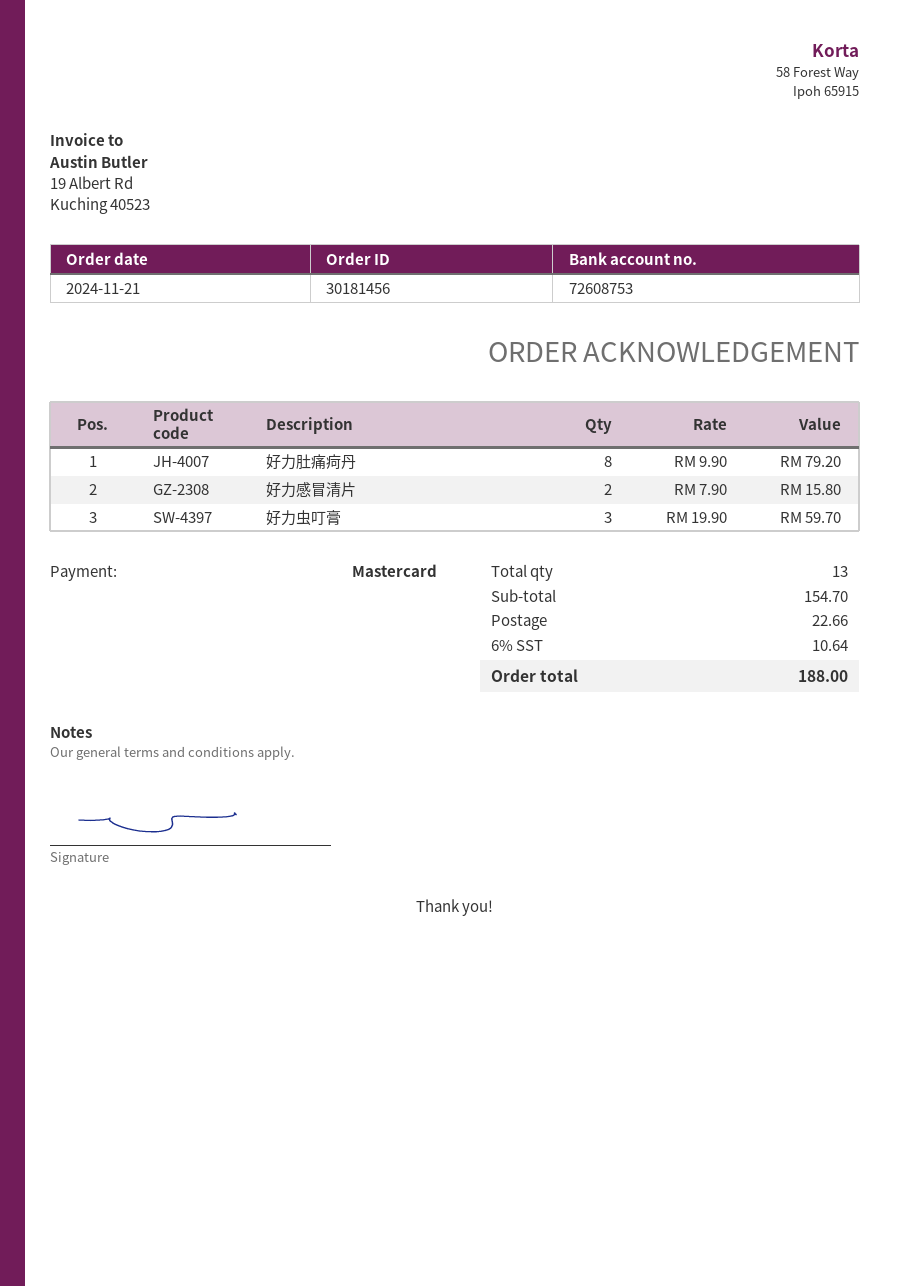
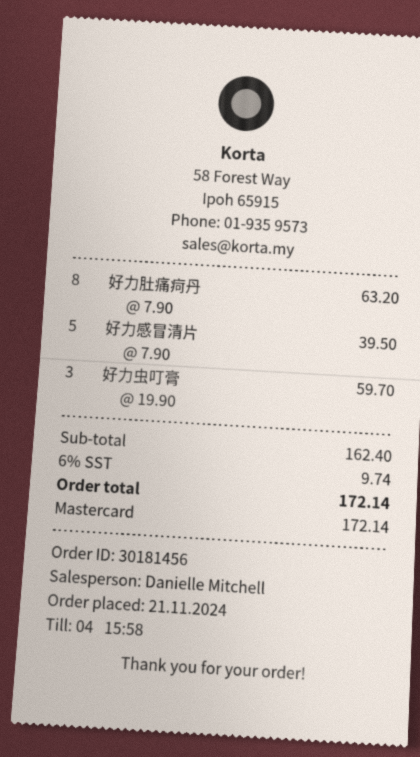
好力肚痛疴丹: 8 x 9.90 = 79.20 -> 8 x 7.90 = 63.20
好力感冒清片: 2 x 7.90 = 15.80 -> 5 x 7.90 = 39.50
subtotal: 154.70 -> 162.40
shipping: 22.66 -> none
tax: 6% = 10.64 -> 6% = 9.74
total: 188.00 -> 172.14

